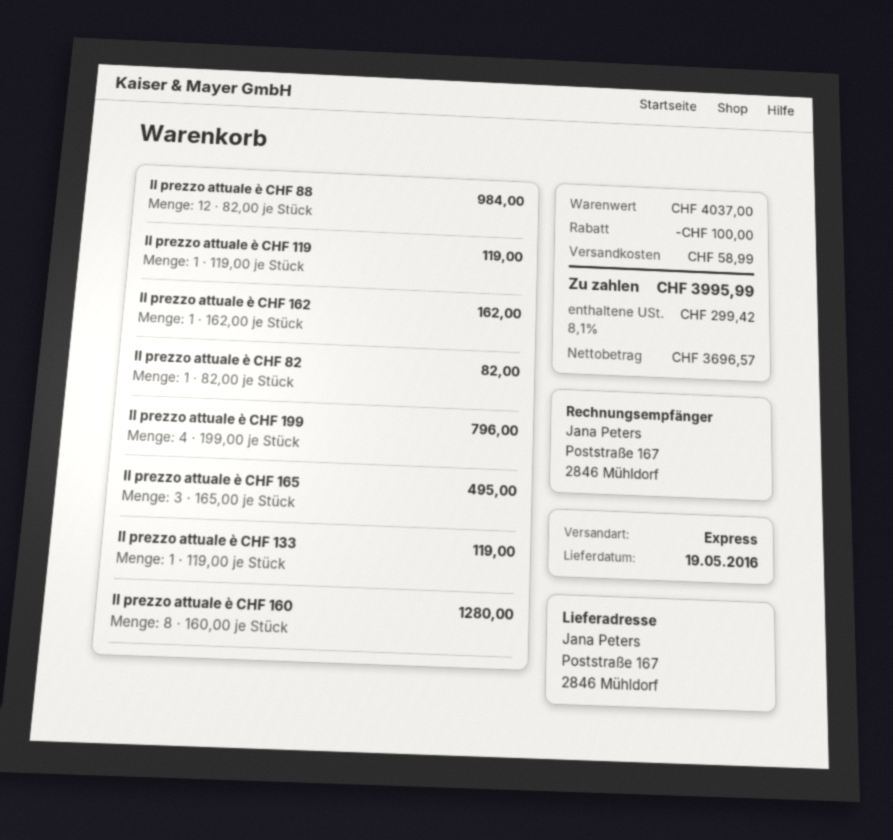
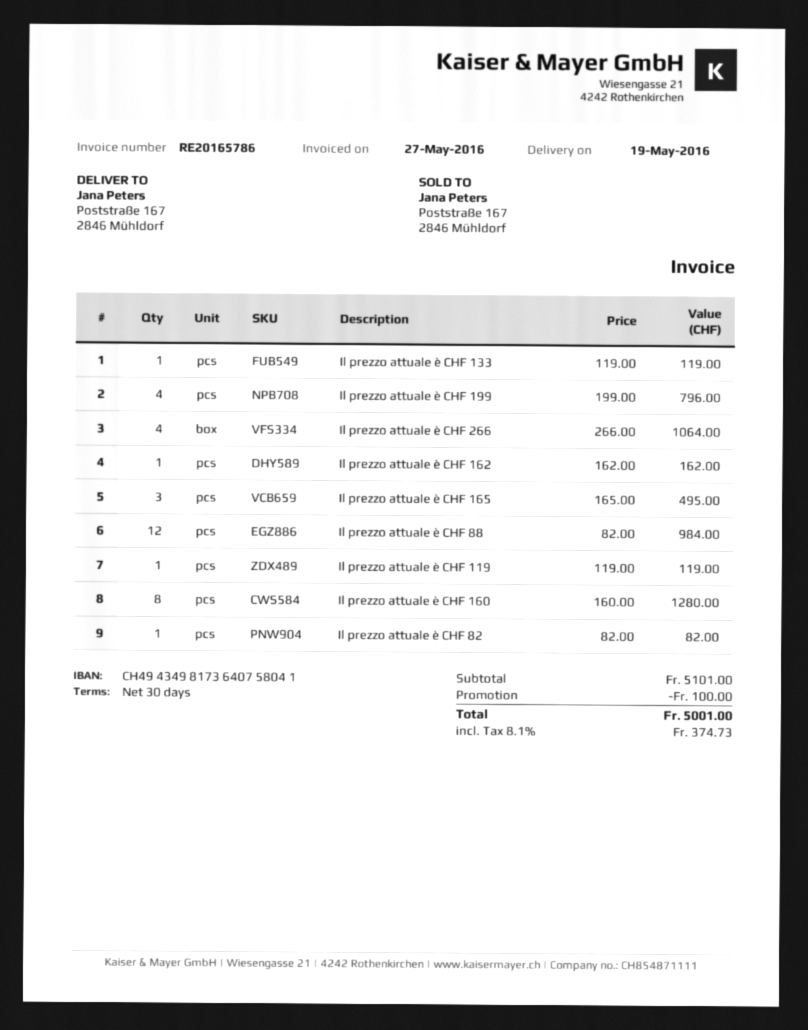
Il prezzo attuale è CHF 266: none -> 4 x 266.00 = 1064.00
subtotal: 4037.00 -> 5101.00
shipping: 58.99 -> none
tax: 8.1% = 299.42 -> 8.1% = 374.73
total: 3995.99 -> 5001.00

